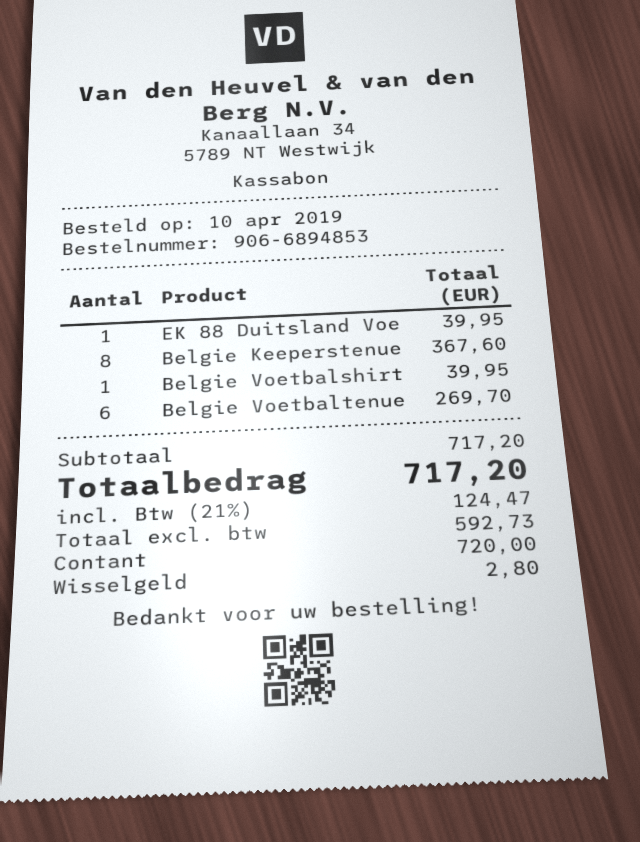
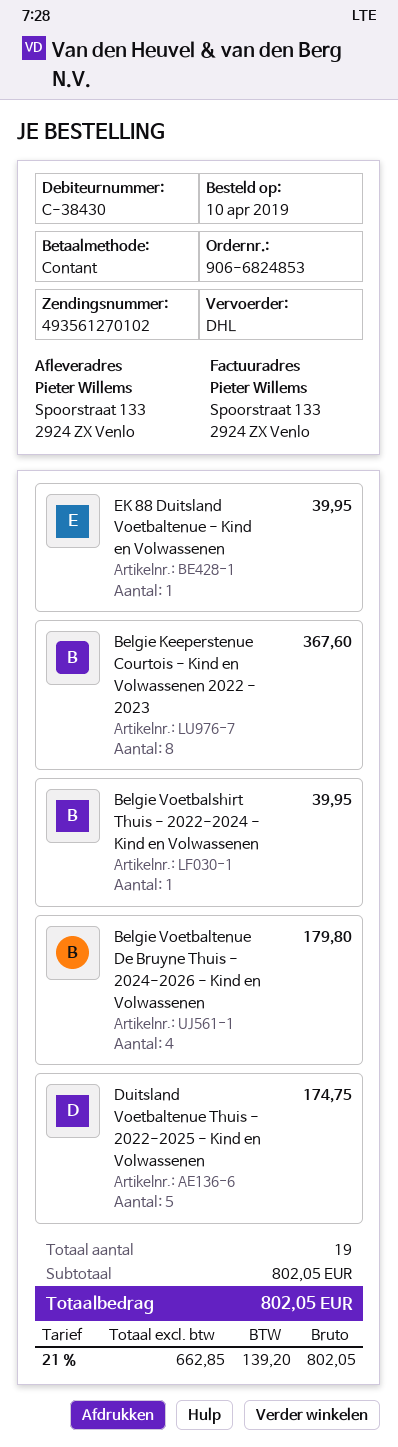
order number: 906-6894853 -> 906-6824853
Belgie Voetbaltenue: 6 for 269.70 -> 4 for 179.80
Duitsland Voetbaltenue Thuis - 2022-2025 - Kind en Volwassenen: none -> 5 for 174.75
subtotal: 717.20 -> 802.05
net: 592.73 -> 662.85
tax: 21% = 124.47 -> 21% = 139.20
total: 717.20 -> 802.05

